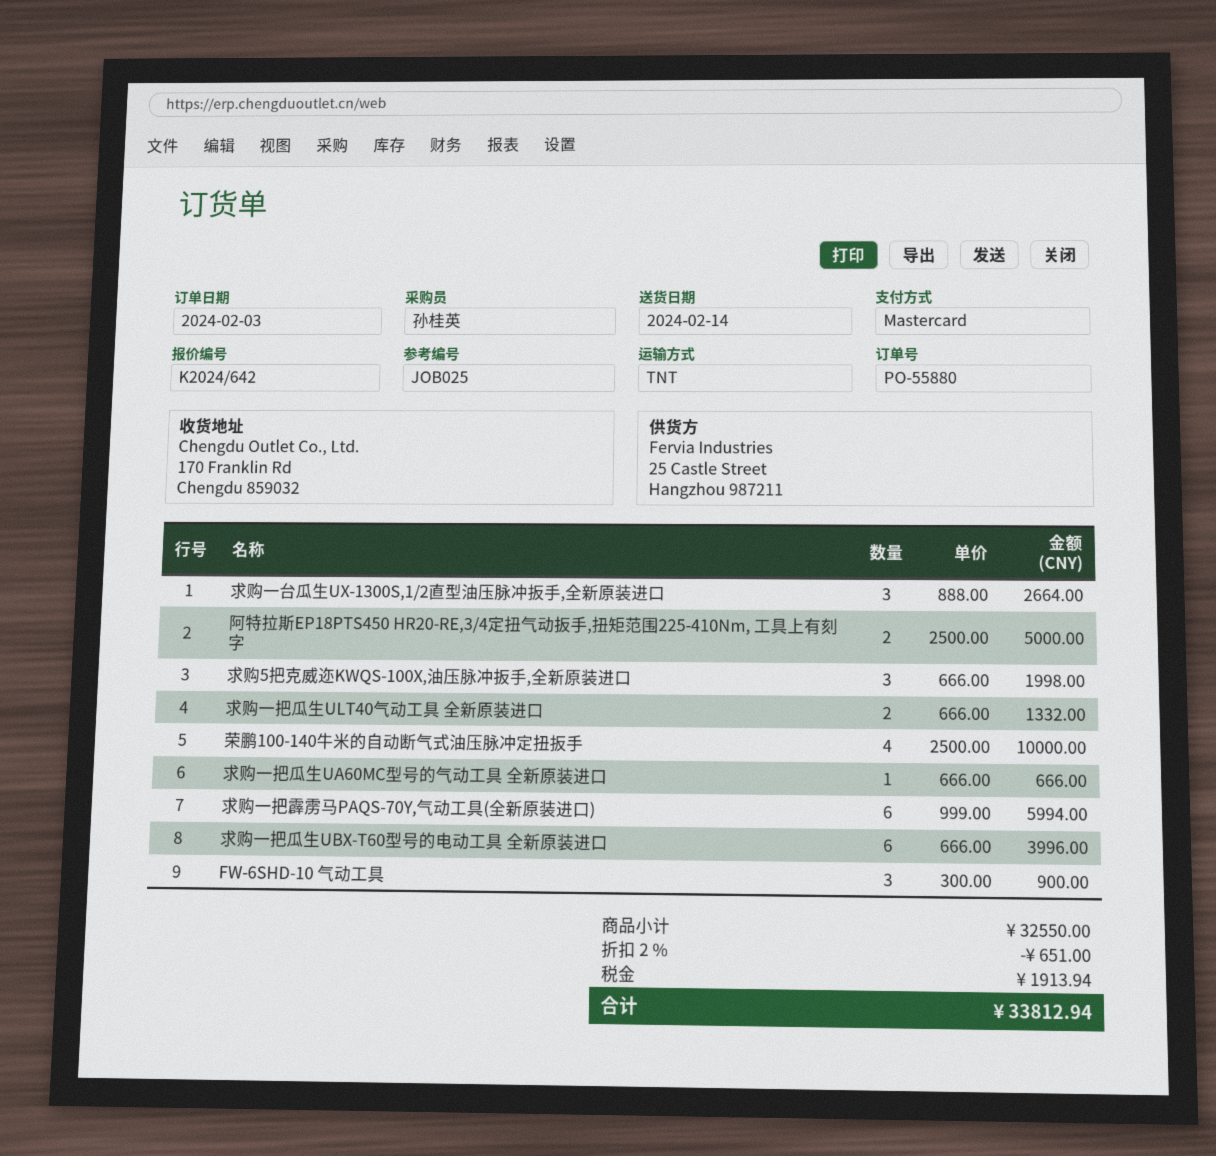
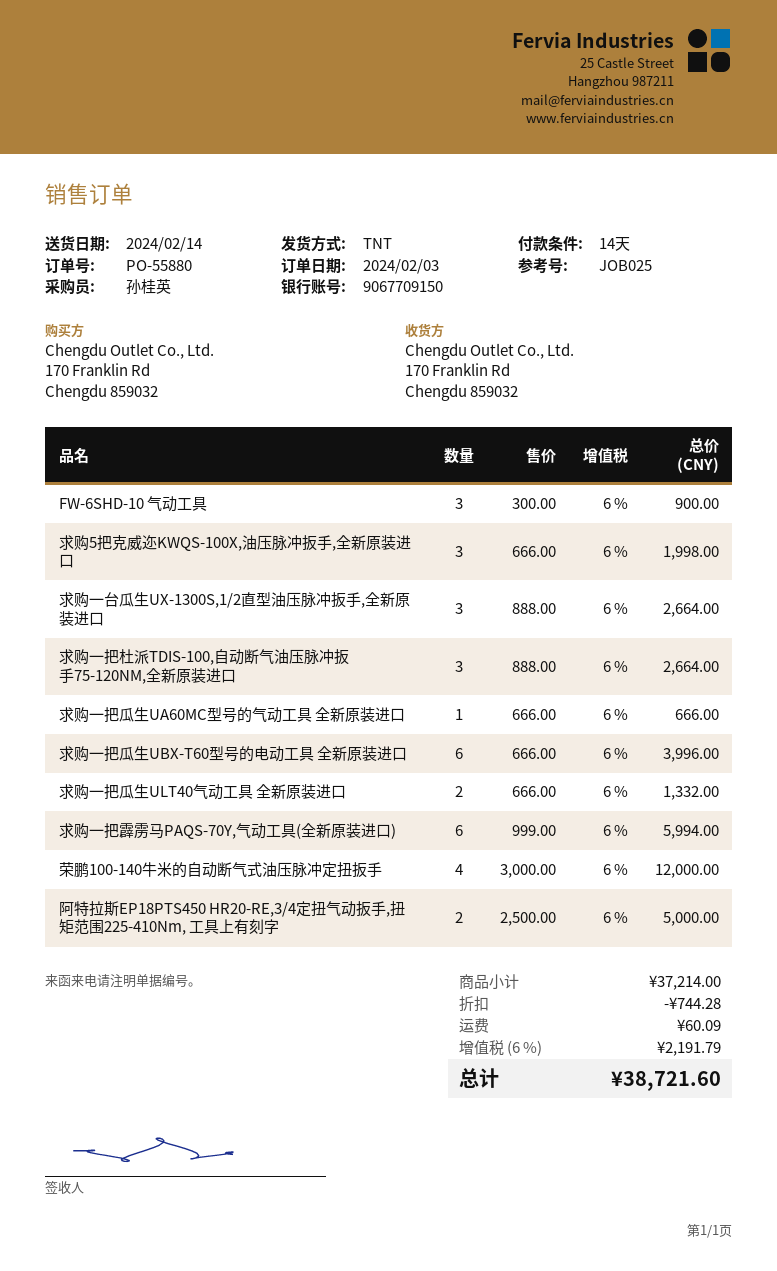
荣鹏100-140牛米的自动断气式油压脉冲定扭扳手: 4 x 2500.00 = 10000.00 -> 4 x 3000.00 = 12000.00
求购一把杜派TDIS-100,自动断气油压脉冲扳手75-120NM,全新原装进口: none -> 3 x 888.00 = 2664.00
subtotal: 32550.00 -> 37214.00
discount: 651.00 -> 744.28
shipping: none -> 60.09
tax: 1913.94 -> 2191.79
total: 33812.94 -> 38721.60

